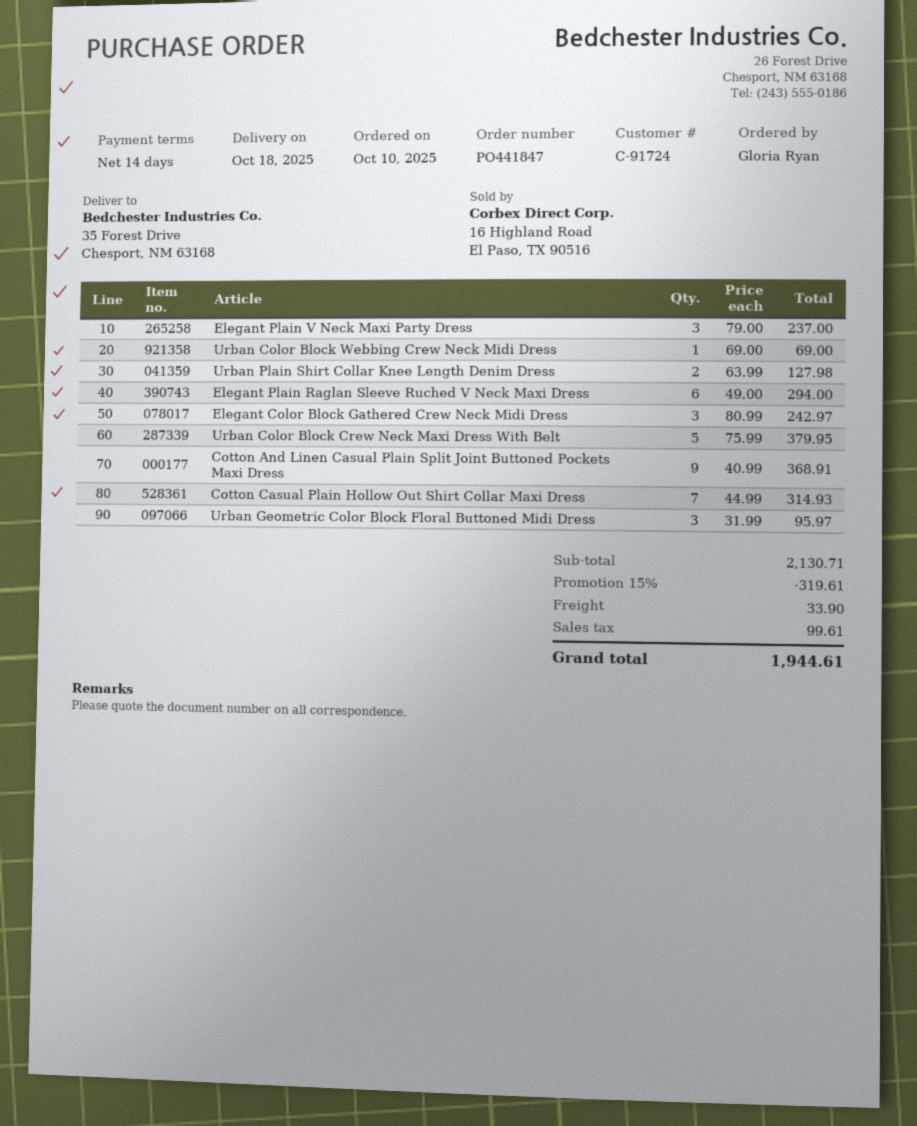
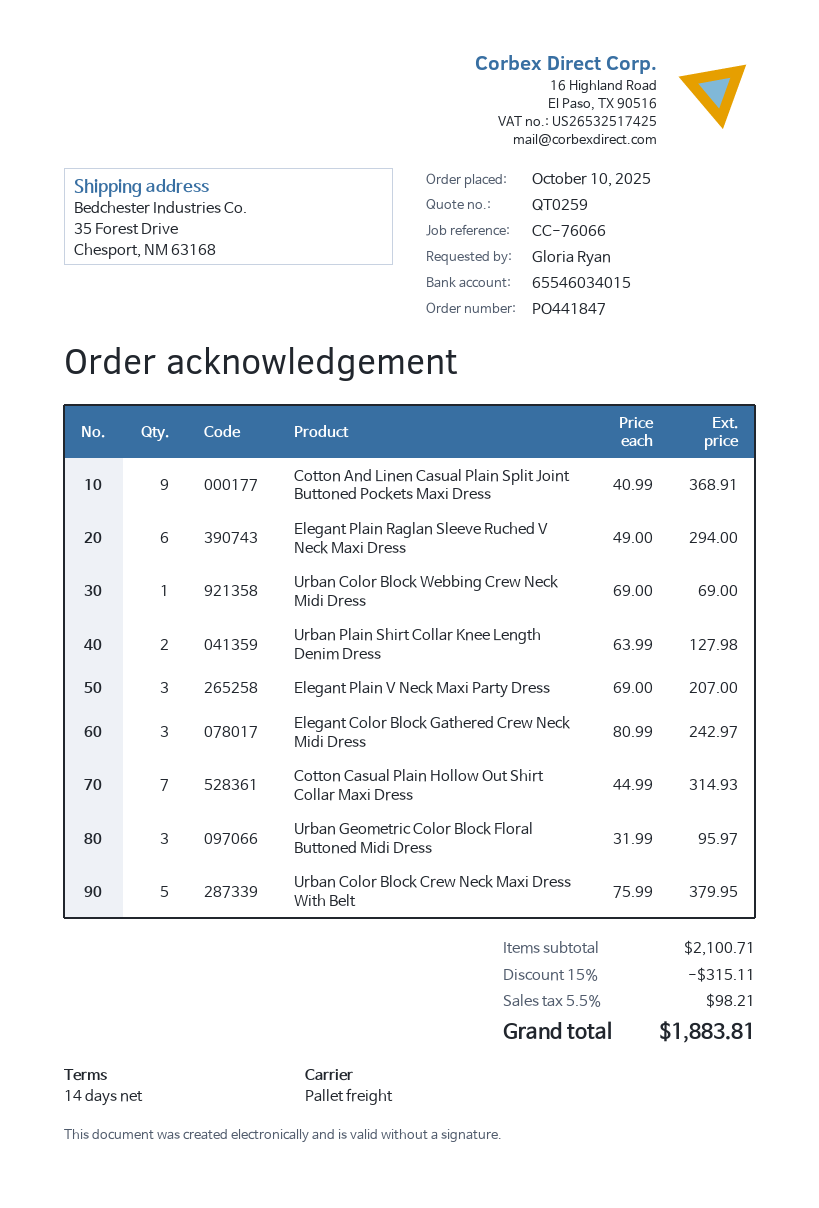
Elegant Plain V Neck Maxi Party Dress: 3 x 79.00 = 237.00 -> 3 x 69.00 = 207.00
subtotal: 2130.71 -> 2100.71
discount: 15% = 319.61 -> 15% = 315.11
shipping: 33.90 -> none
tax: 99.61 -> 98.21
total: 1944.61 -> 1883.81

